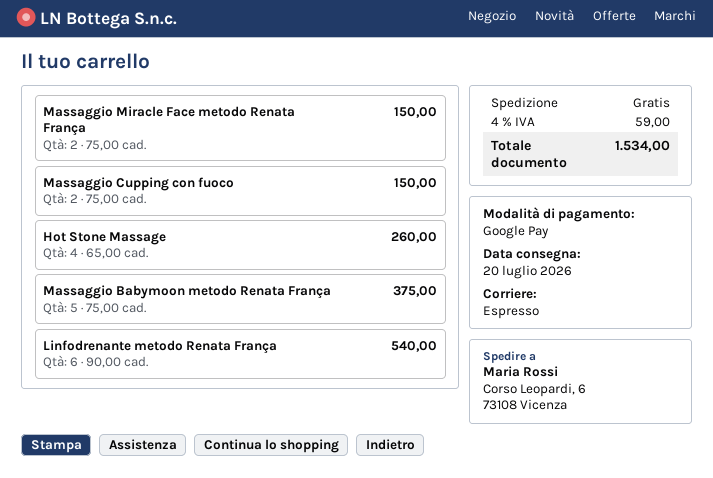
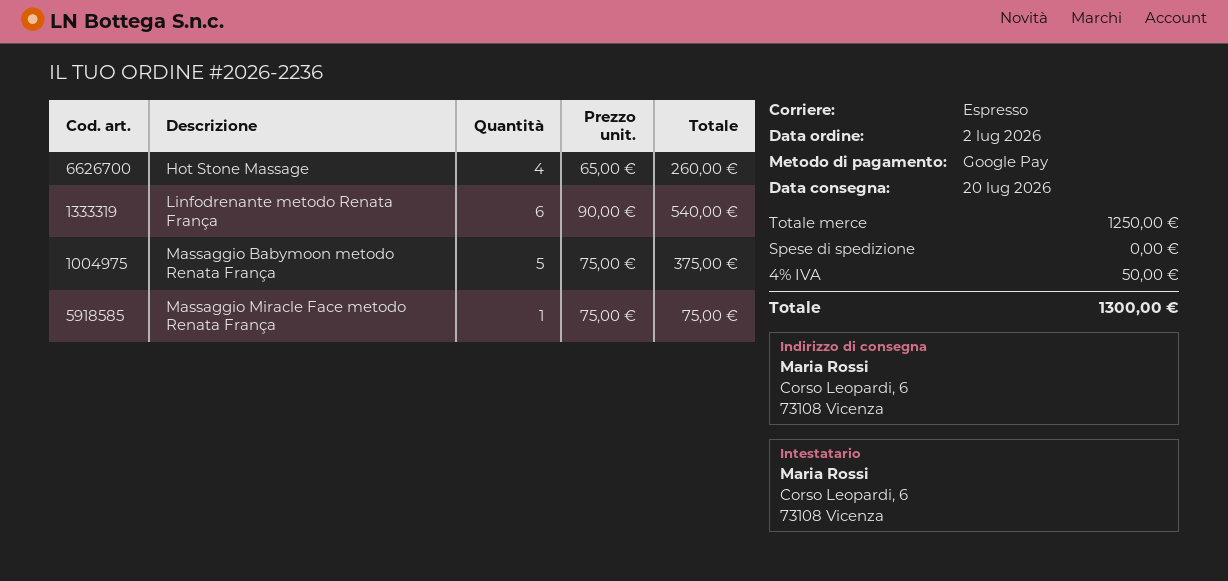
Massaggio Miracle Face metodo Renata França: 2 x 75.00 = 150.00 -> 1 x 75.00 = 75.00
Massaggio Cupping con fuoco: 2 x 75.00 = 150.00 -> none
tax: 4% = 59.00 -> 4% = 50.00
total: 1534.00 -> 1300.00

